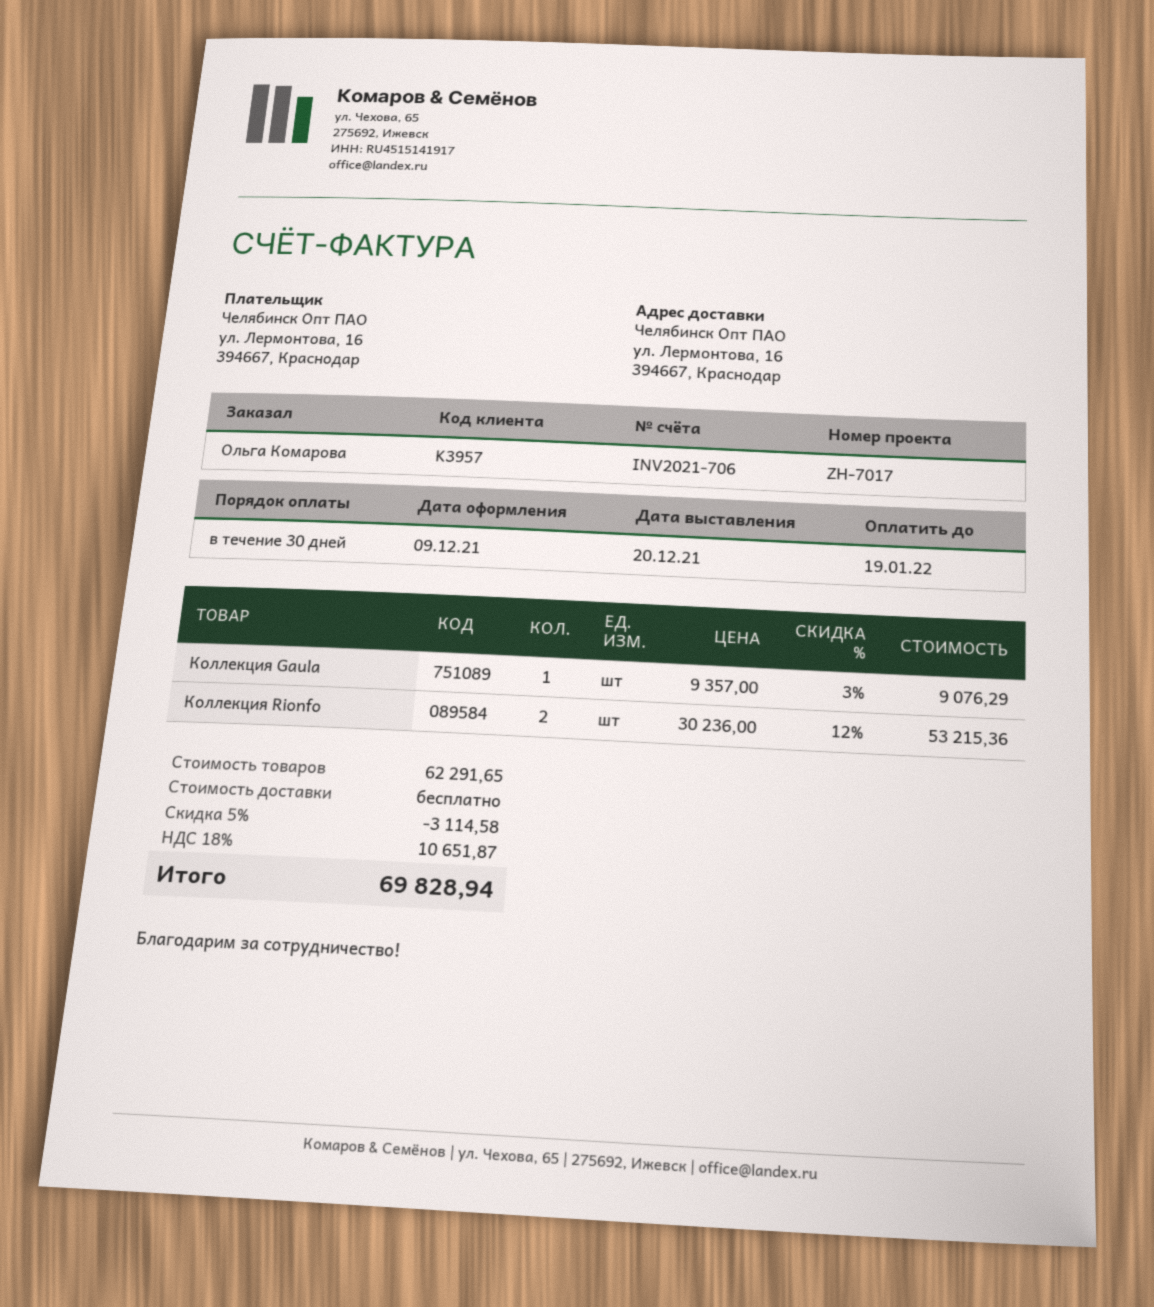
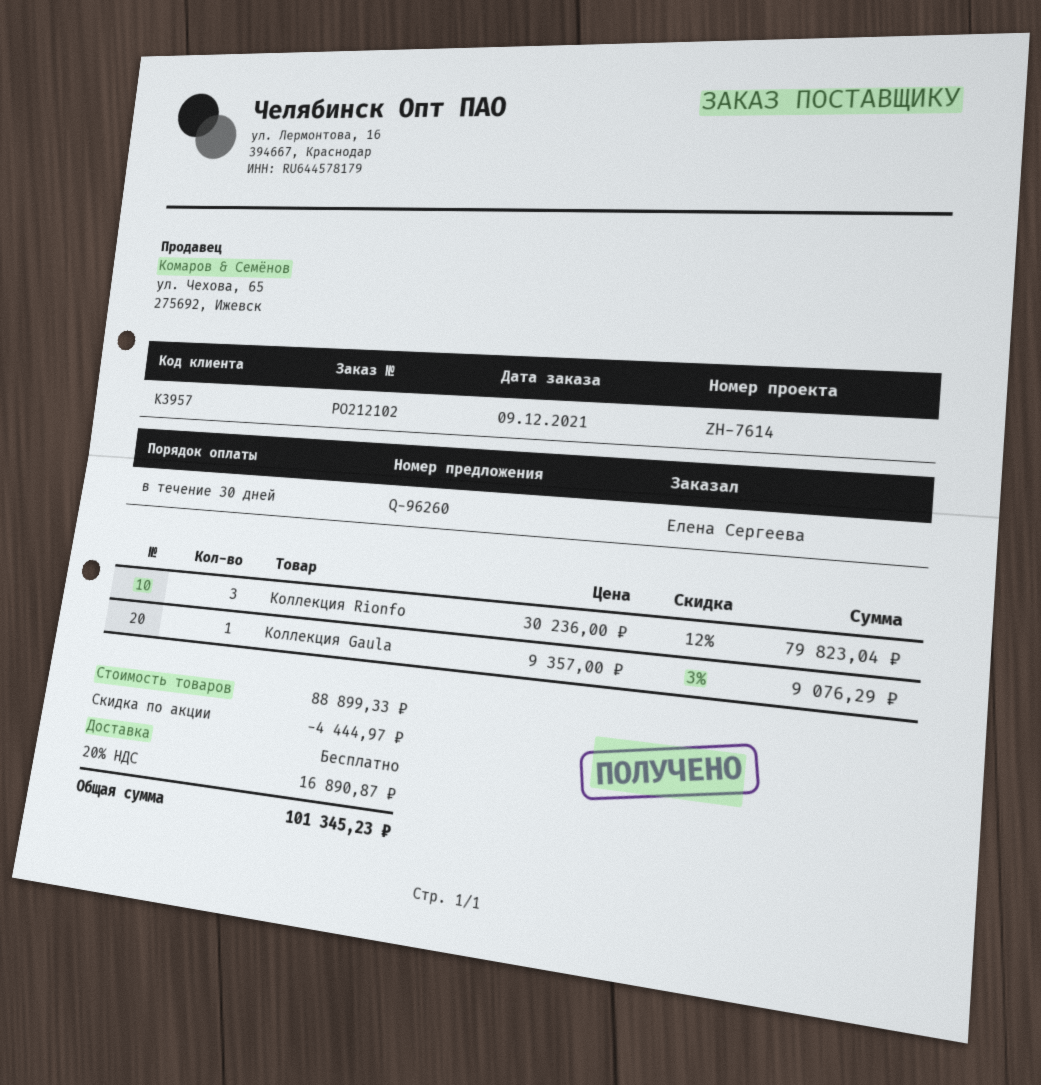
reference: ZH-7017 -> ZH-7614
ordered by: Ольга Комарова -> Елена Сергеева
Коллекция Rionfo: 2 x 30236.00 - 12% = 53215.36 -> 3 x 30236.00 - 12% = 79823.04
subtotal: 62291.65 -> 88899.33
discount: 3114.58 -> 4444.97
tax: 18% = 10651.87 -> 20% = 16890.87
total: 69828.94 -> 101345.23

